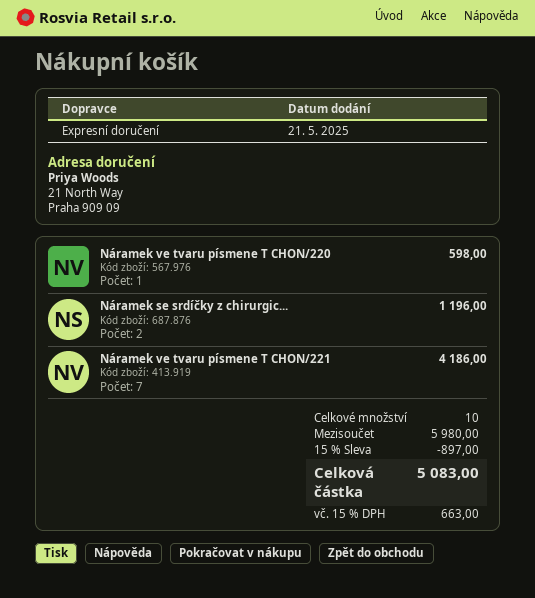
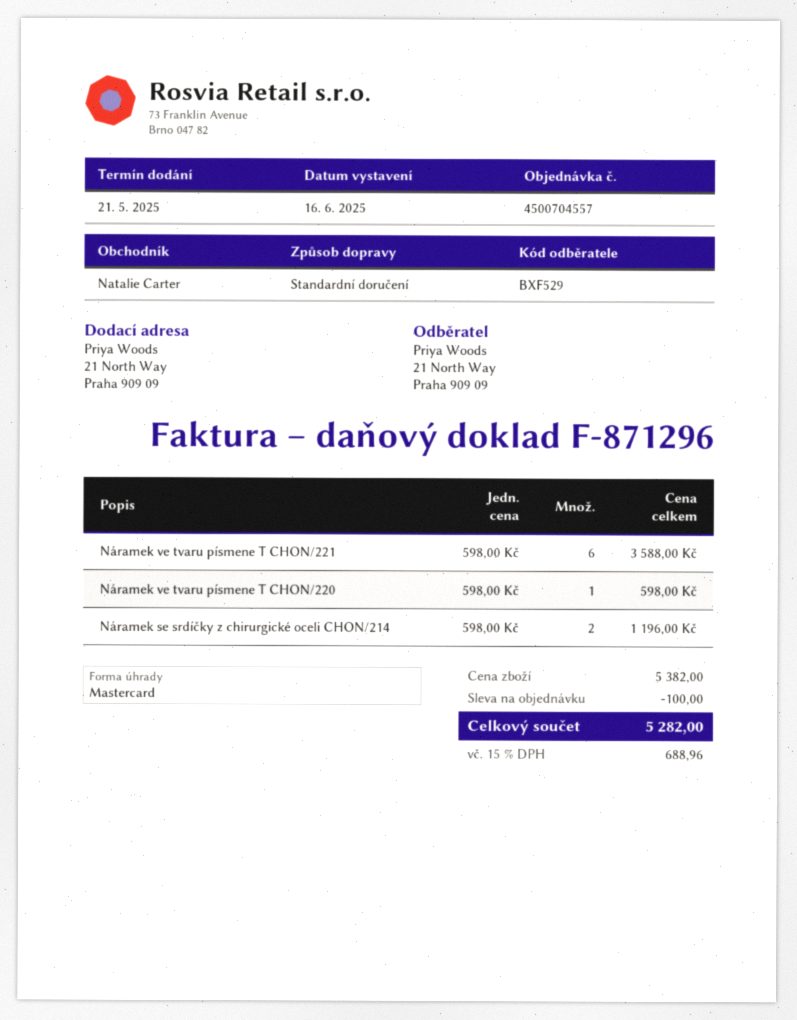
shipping method: express -> standard
Náramek ve tvaru písmene T CHON/221: 7 for 4186.00 -> 6 for 3588.00
subtotal: 5980.00 -> 5382.00
discount: 897.00 -> 100.00
tax: 15% = 663.00 -> 15% = 688.96
total: 5083.00 -> 5282.00

